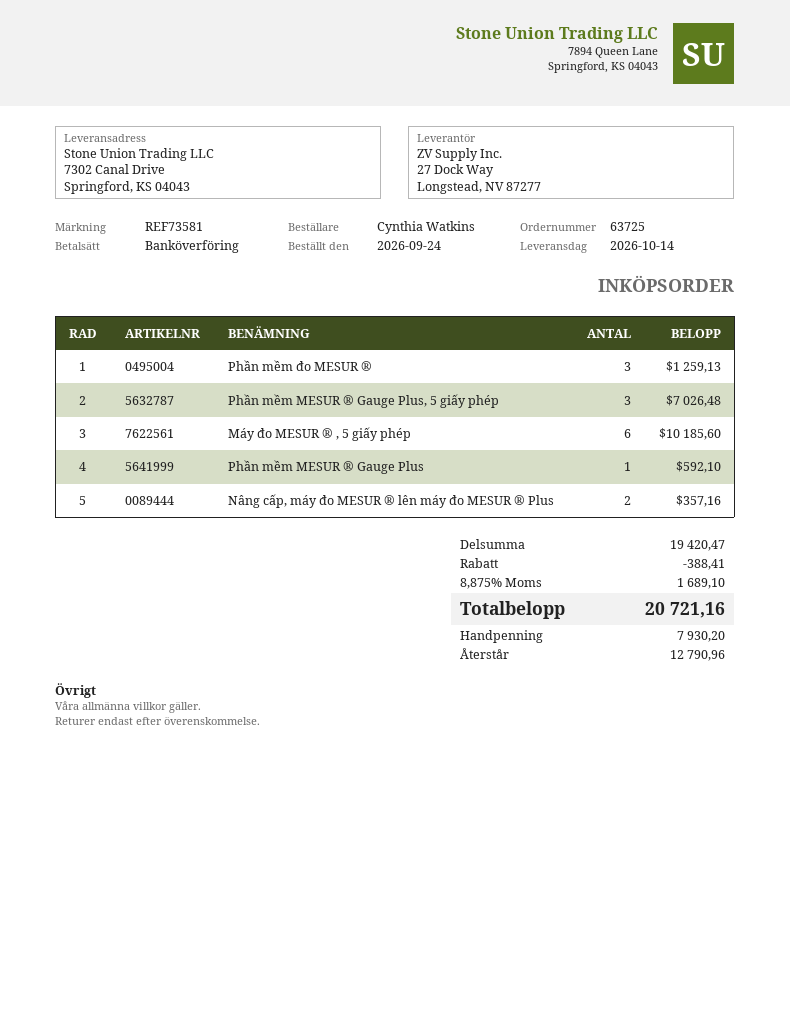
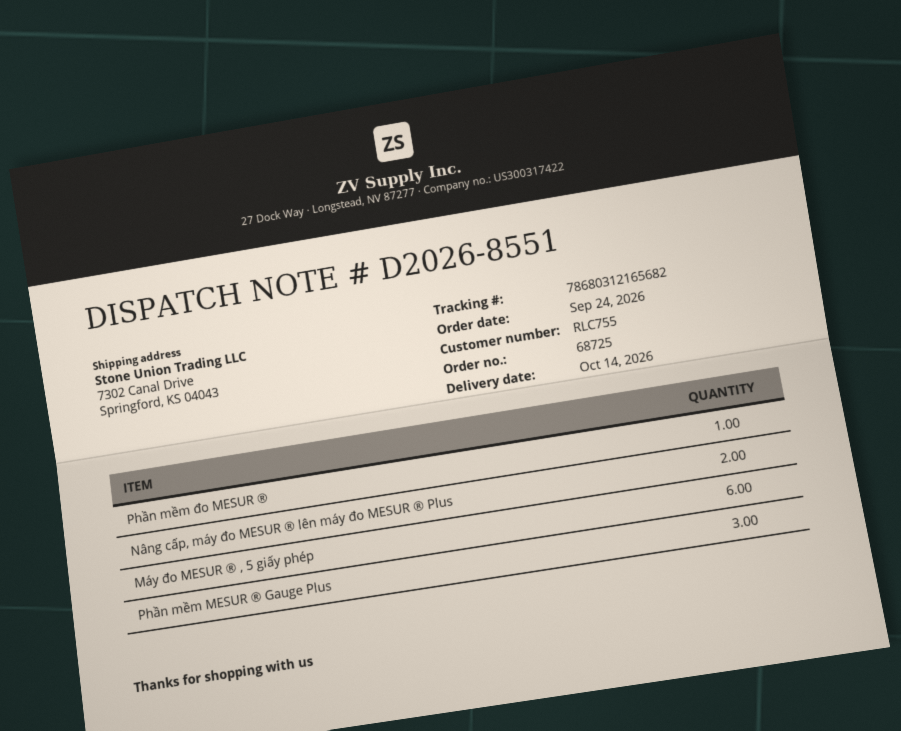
order number: 63725 -> 68725
Phần mềm đo MESUR ®: 3 -> 1
Phần mềm MESUR ® Gauge Plus, 5 giấy phép: 3 -> none
Phần mềm MESUR ® Gauge Plus: 1 -> 3

